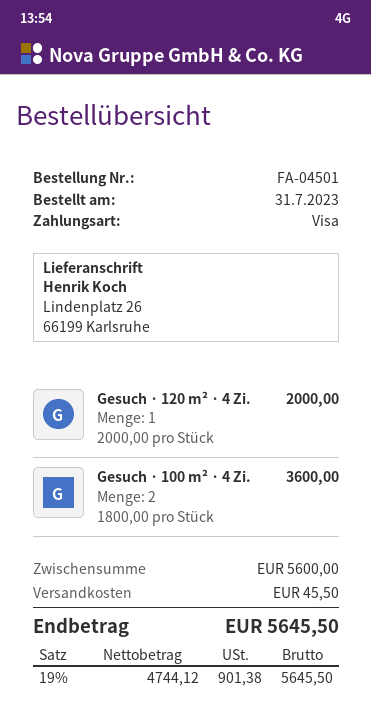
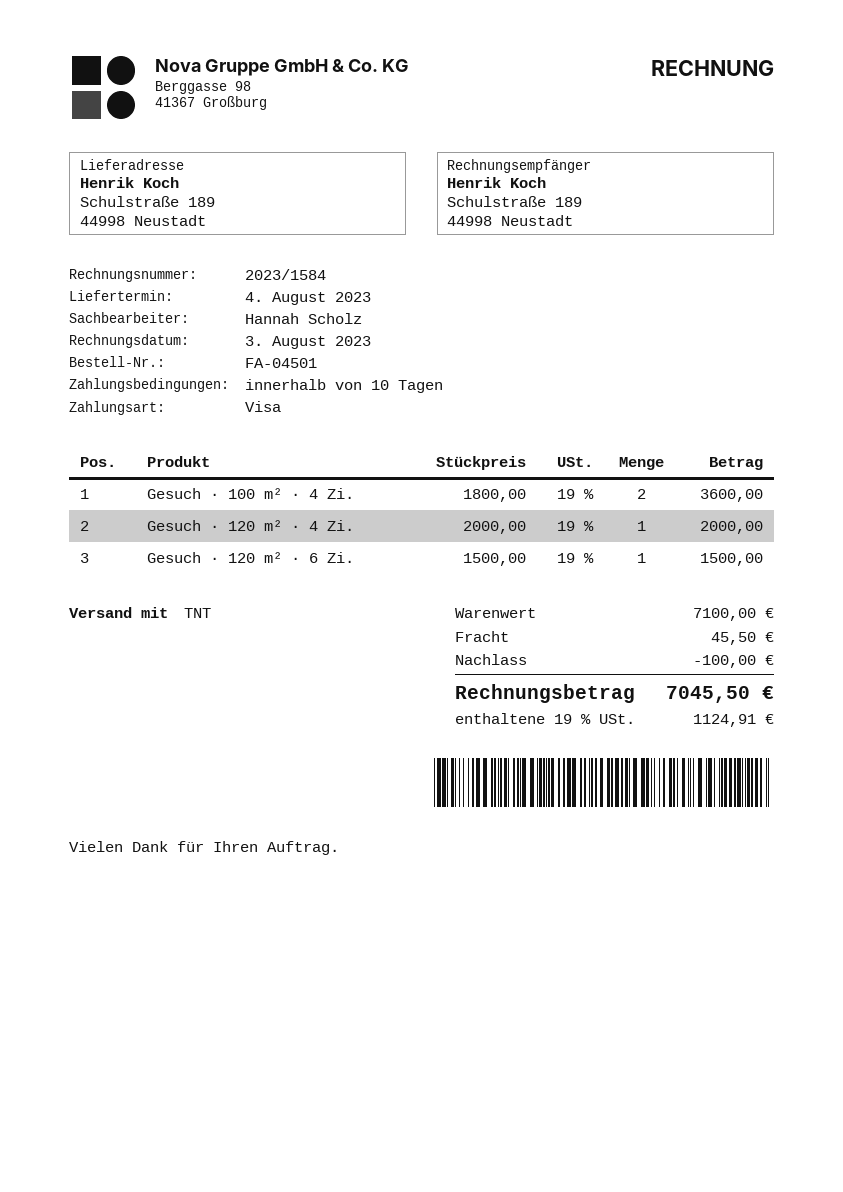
ship to: Lindenplatz 26, 66199 Karlsruhe -> Schulstraße 189, 44998 Neustadt
Gesuch · 120 m² · 6 Zi.: none -> 1 x 1500.00 = 1500.00
subtotal: 5600.00 -> 7100.00
discount: none -> 100.00
tax: 19% = 901.38 -> 19% = 1124.91
total: 5645.50 -> 7045.50

